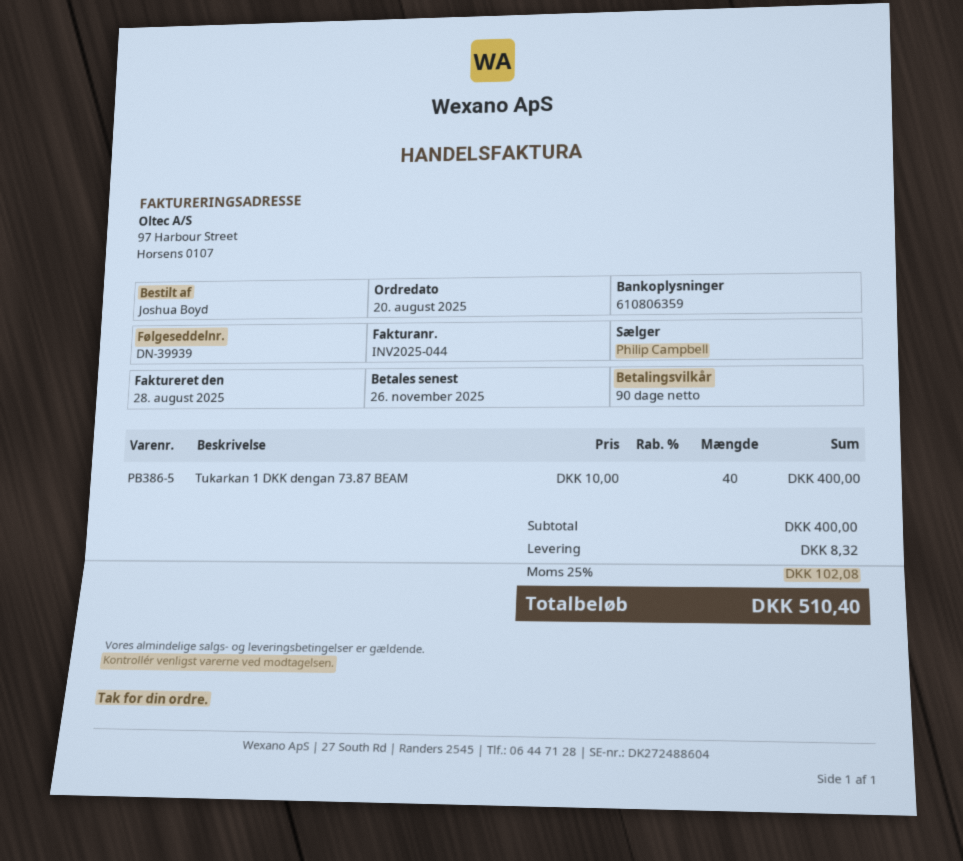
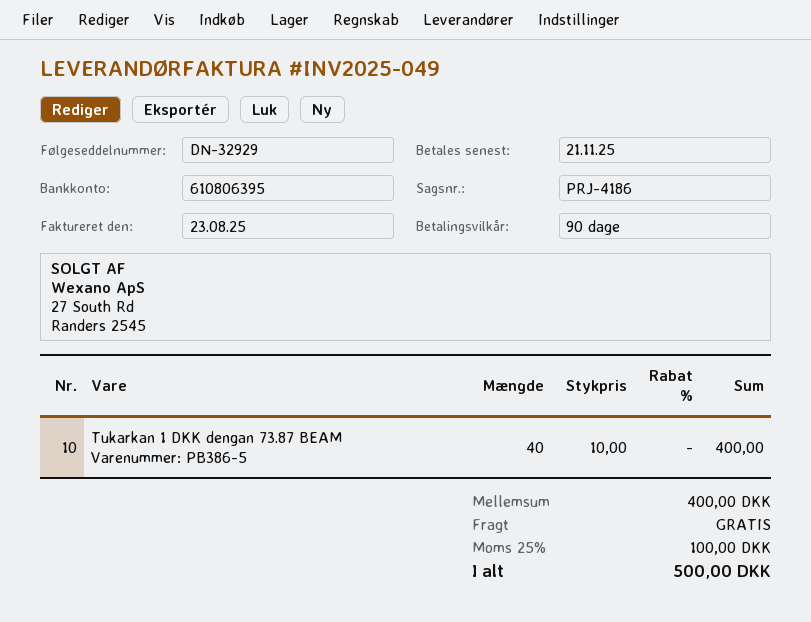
delivery note number: DN-39939 -> DN-32929
invoice number: INV2025-044 -> INV2025-049
invoice date: 2025-08-28 -> 2025-08-23
due date: 2025-11-26 -> 2025-11-21
bank account: 610806359 -> 610806395
shipping: 8.32 -> 0.00
tax: 25% = 102.08 -> 25% = 100.00
total: 510.40 -> 500.00

